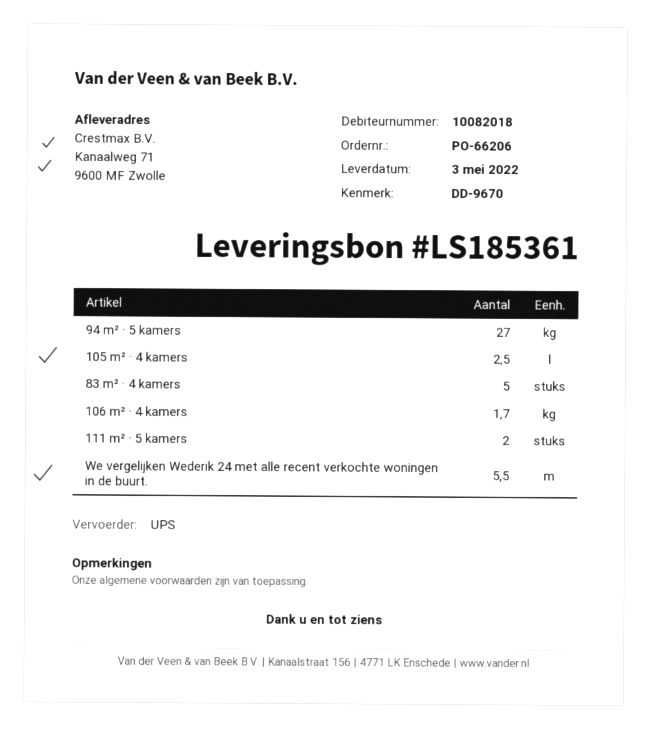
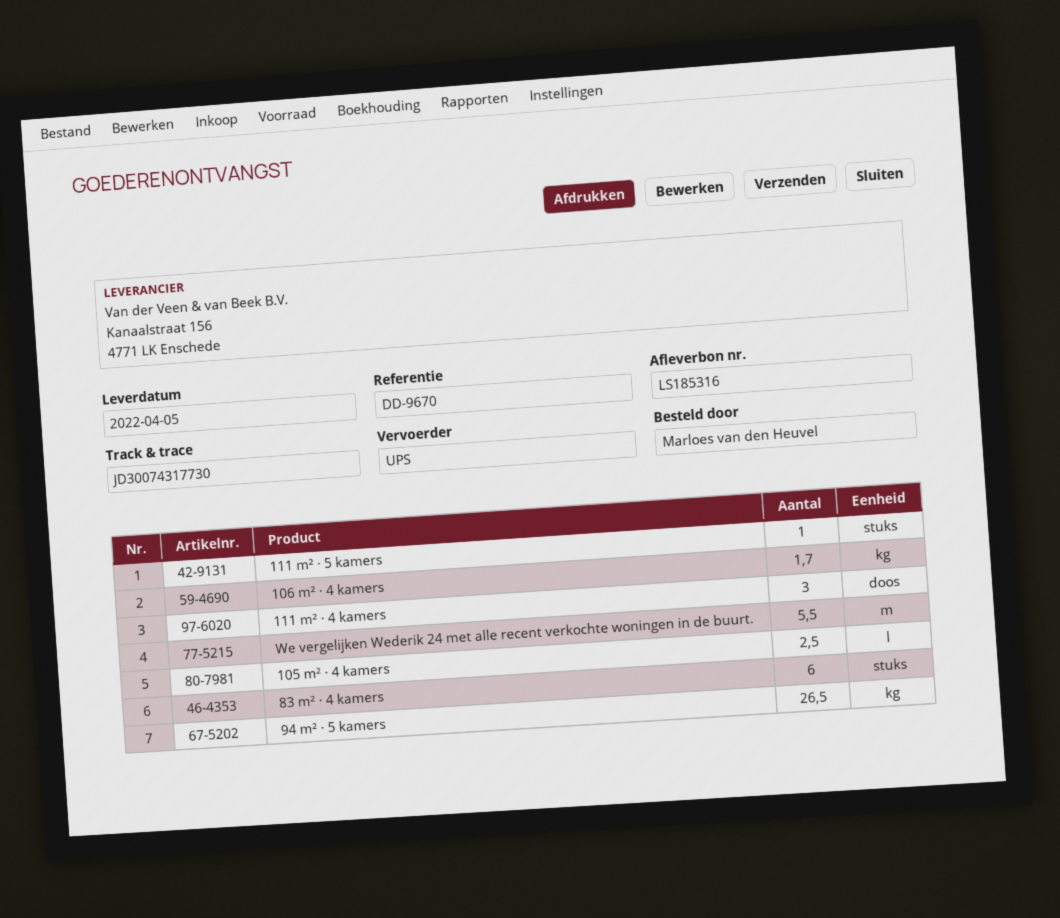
delivery note number: LS185361 -> LS185316
delivery date: 2022-05-03 -> 2022-04-05
94 m² · 5 kamers: 27 -> 26.5
83 m² · 4 kamers: 5 -> 6
111 m² · 5 kamers: 2 -> 1
111 m² · 4 kamers: none -> 3

